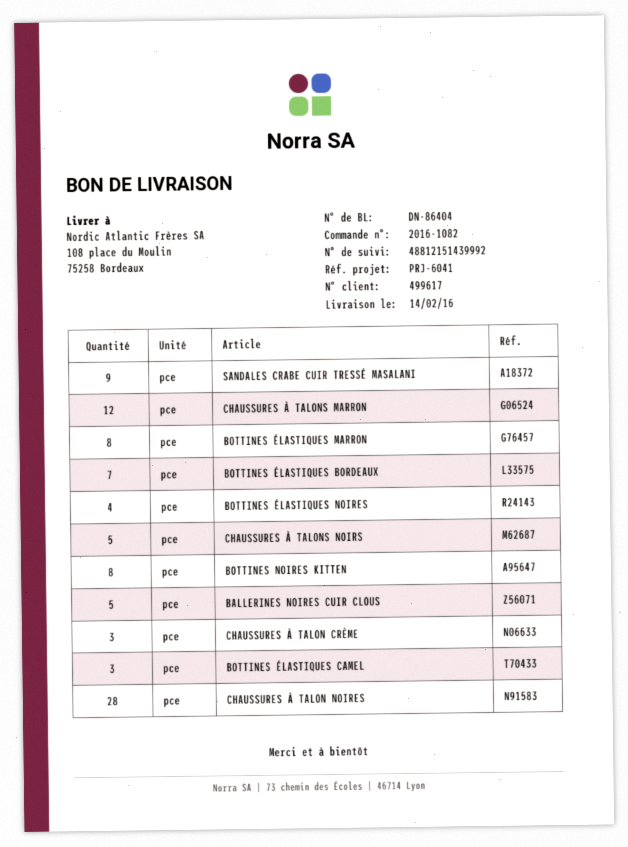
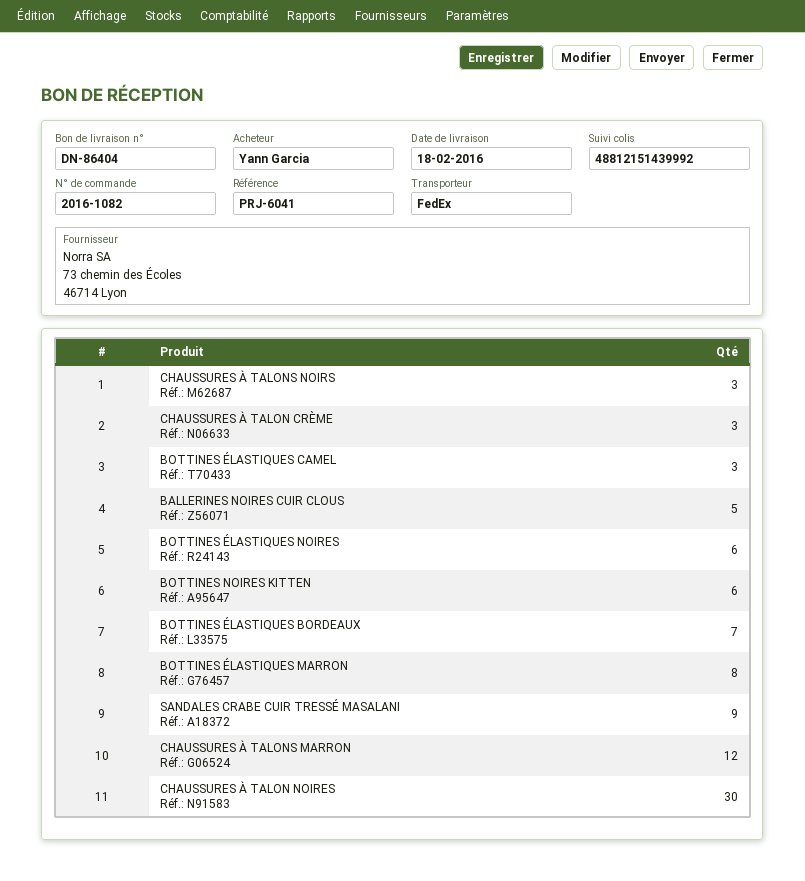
delivery date: 2016-02-14 -> 2016-02-18
BOTTINES ÉLASTIQUES NOIRES: 4 -> 6
CHAUSSURES À TALONS NOIRS: 5 -> 3
BOTTINES NOIRES KITTEN: 8 -> 6
CHAUSSURES À TALON NOIRES: 28 -> 30

